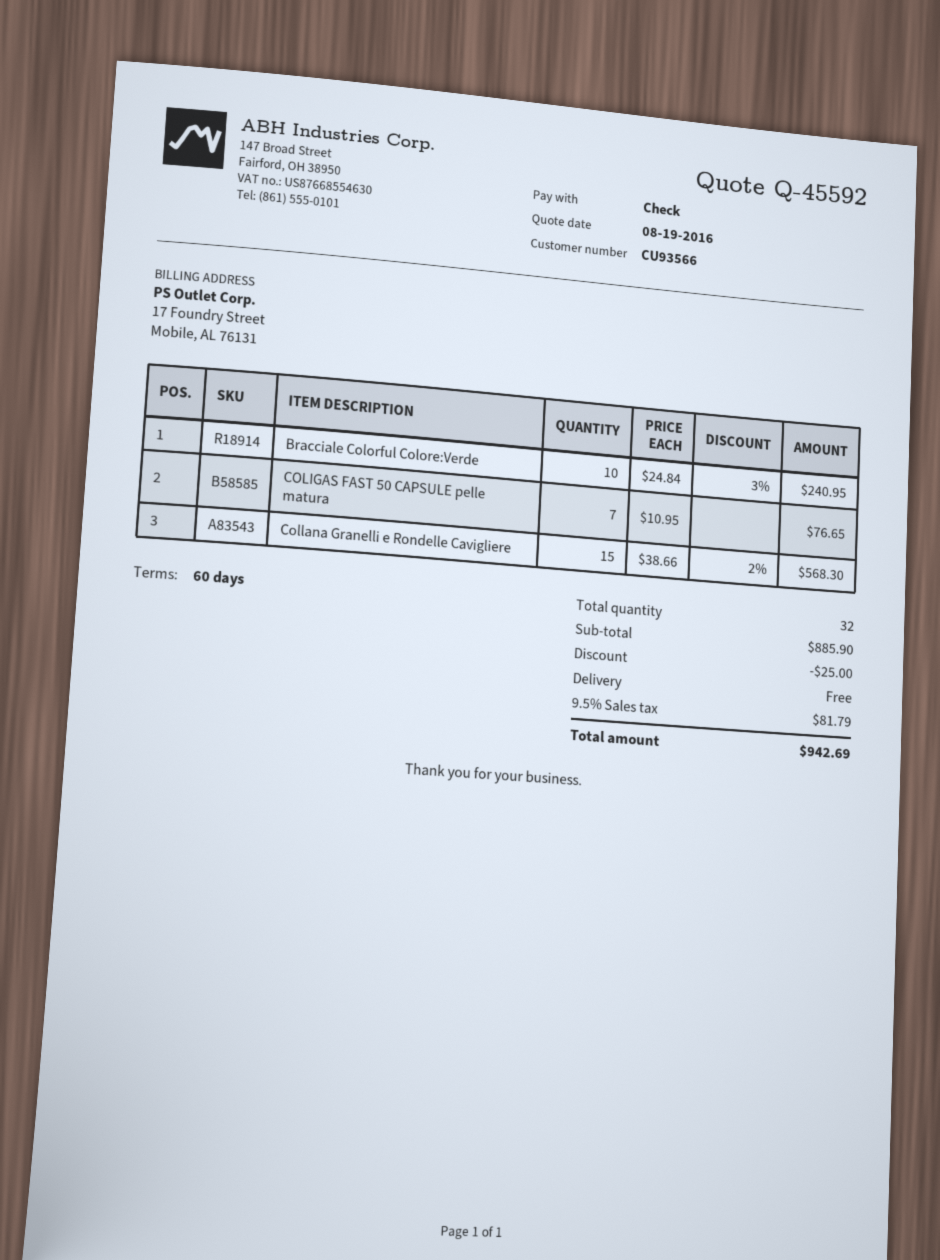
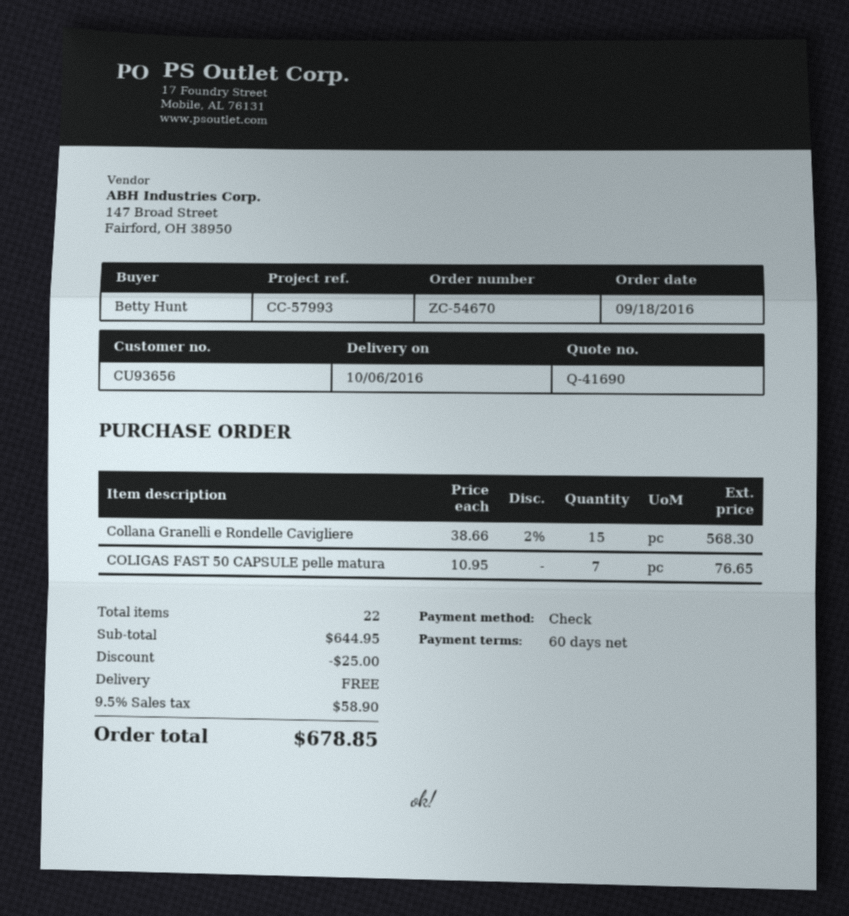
quote number: Q-45592 -> Q-41690
customer number: CU93566 -> CU93656
Bracciale Colorful Colore:Verde: 10 x 24.84 - 3% = 240.95 -> none
total quantity: 32 -> 22
subtotal: 885.90 -> 644.95
tax: 9.5% = 81.79 -> 9.5% = 58.90
total: 942.69 -> 678.85

